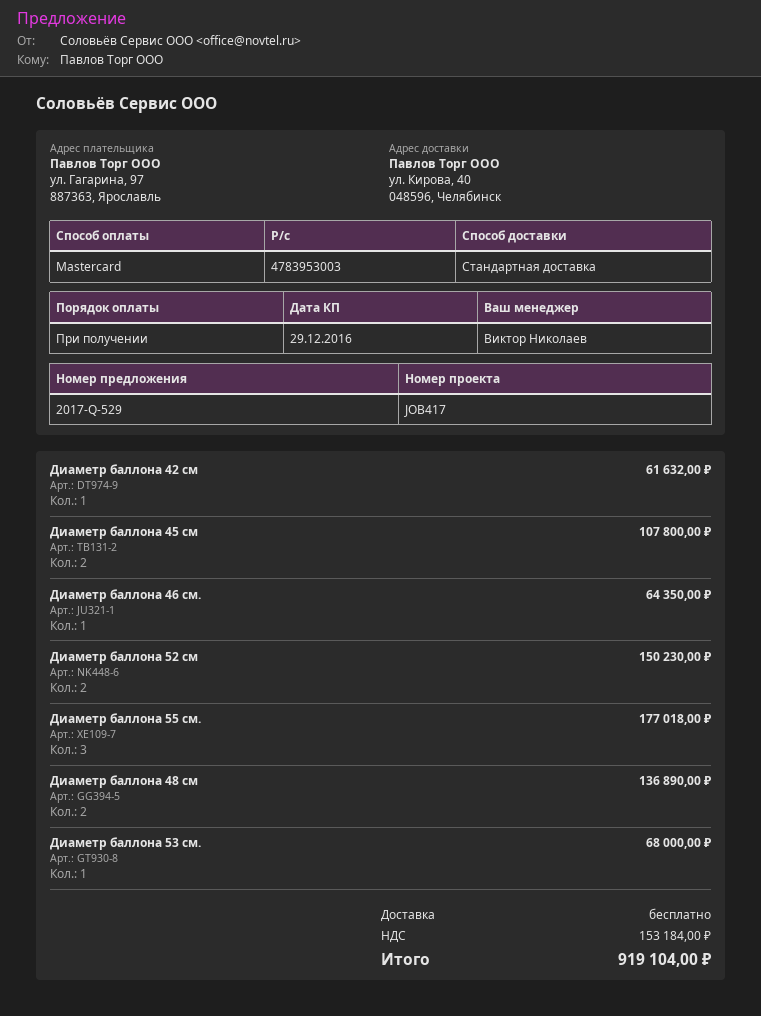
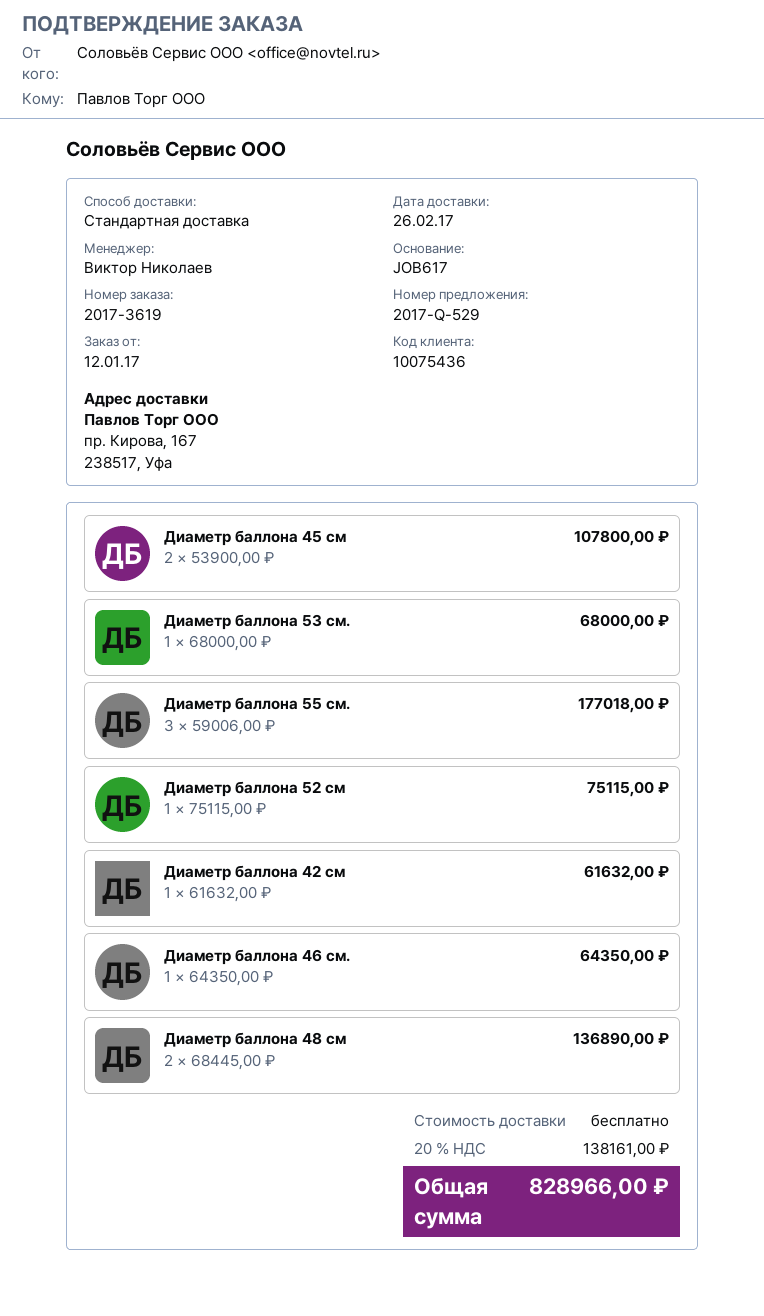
reference: JOB417 -> JOB617
ship to: ул. Кирова, 40, 048596, Челябинск -> пр. Кирова, 167, 238517, Уфа
Диаметр баллона 52 см: 2 for 150230.00 -> 1 for 75115.00
tax: 153184.00 -> 138161.00
total: 919104.00 -> 828966.00

